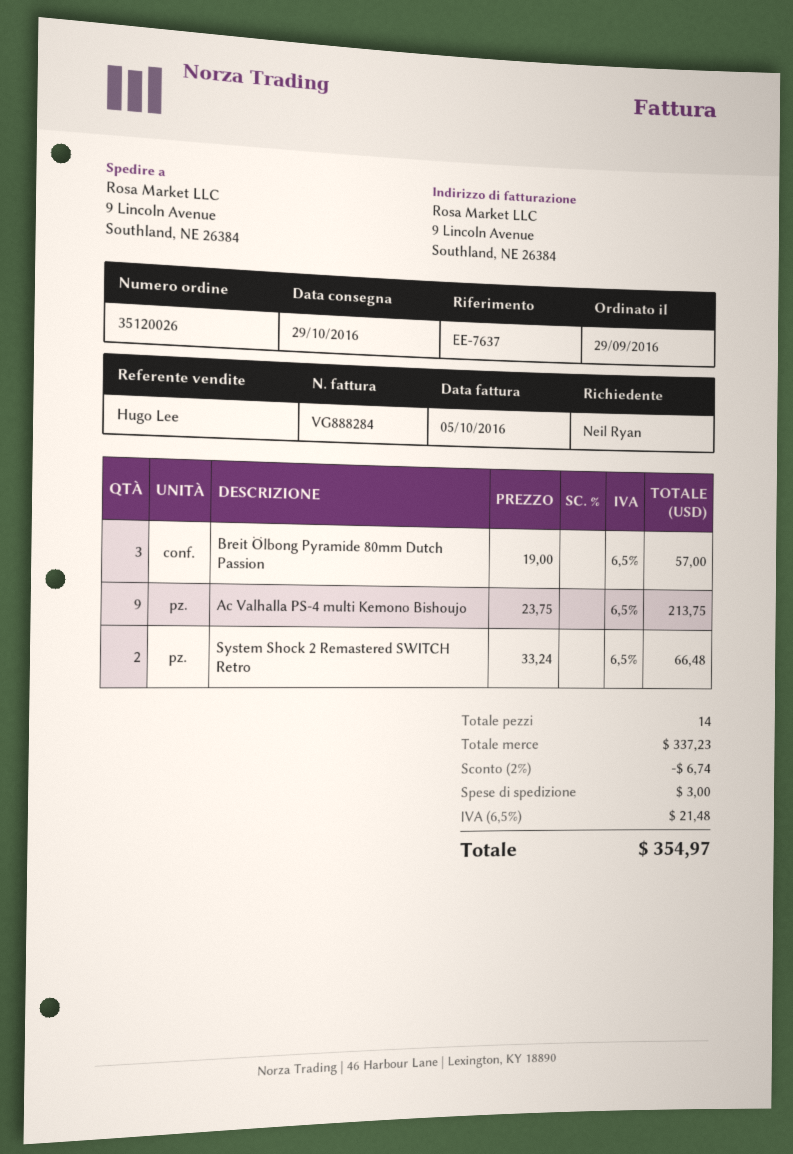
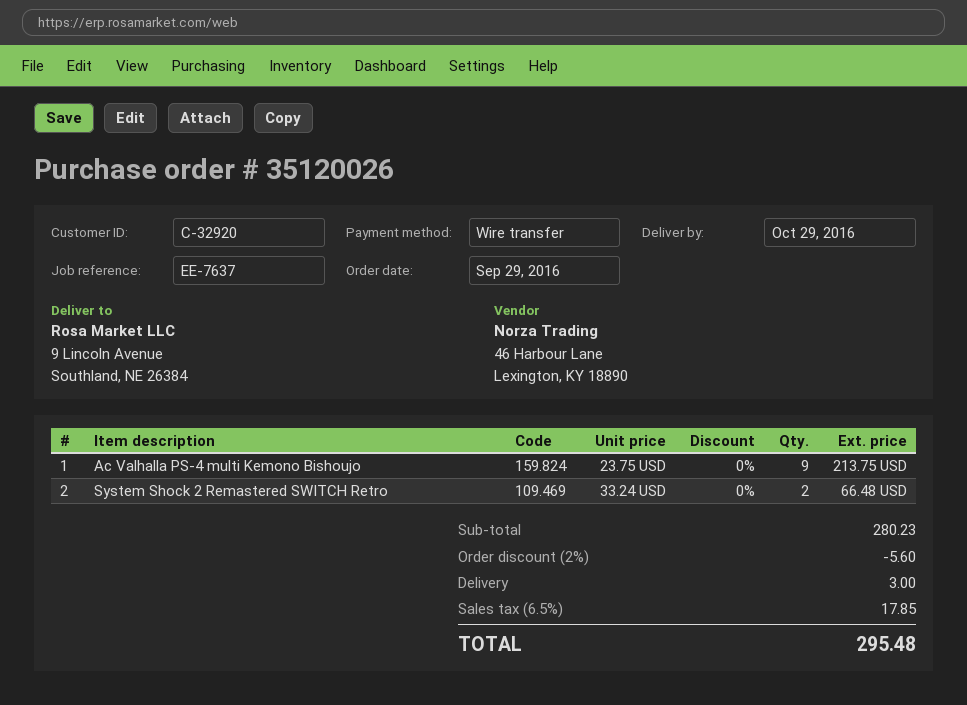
Breit Ölbong Pyramide 80mm Dutch Passion: 3 x 19.00 = 57.00 -> none
subtotal: 337.23 -> 280.23
discount: 2% = 6.74 -> 2% = 5.60
tax: 6.5% = 21.48 -> 6.5% = 17.85
total: 354.97 -> 295.48

